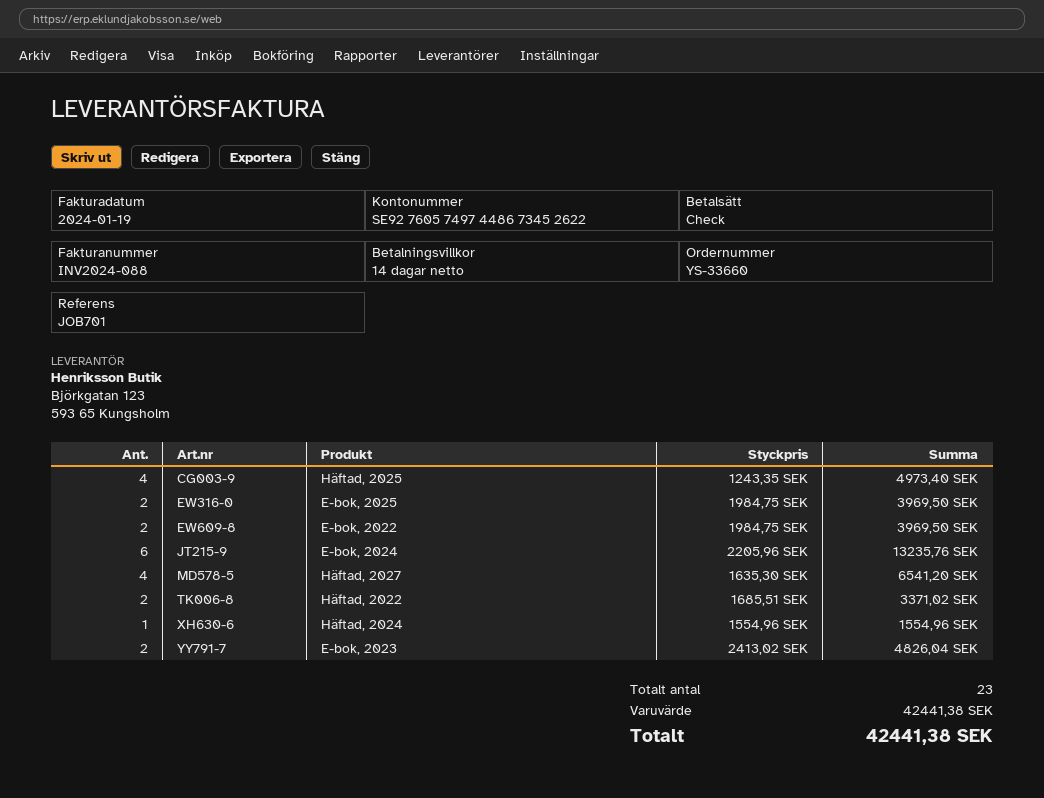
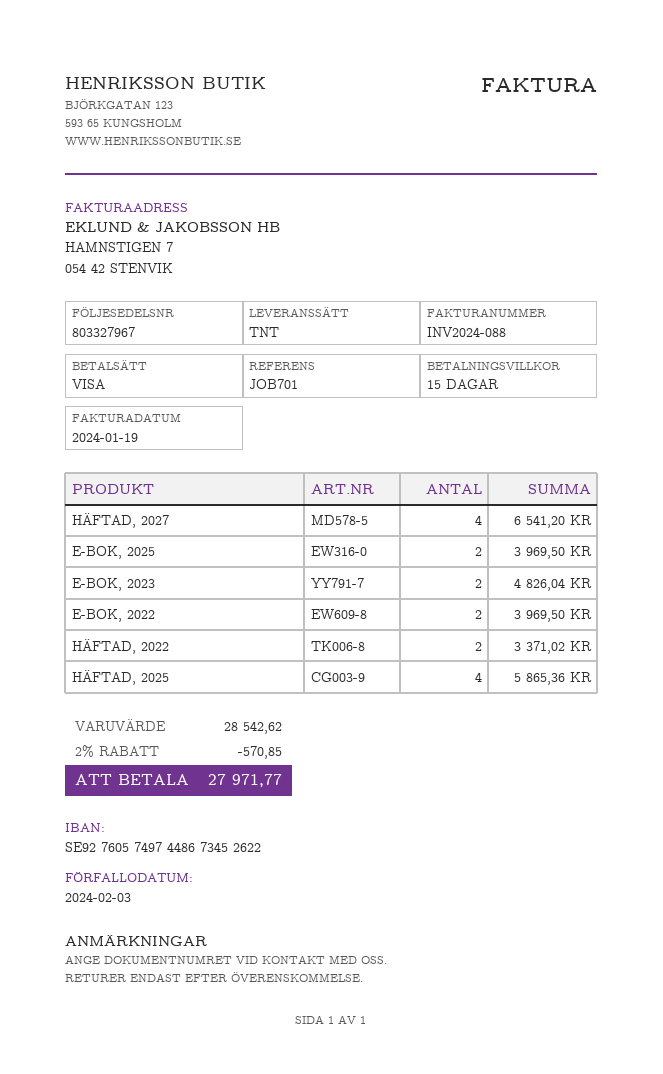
payment terms: 14 days -> 15 days
payment method: cheque -> Visa
Häftad, 2025: 4 for 4973.40 -> 4 for 5865.36
E-bok, 2024: 6 for 13235.76 -> none
Häftad, 2024: 1 for 1554.96 -> none
subtotal: 42441.38 -> 28542.62
discount: none -> 2% = 570.85
total: 42441.38 -> 27971.77

